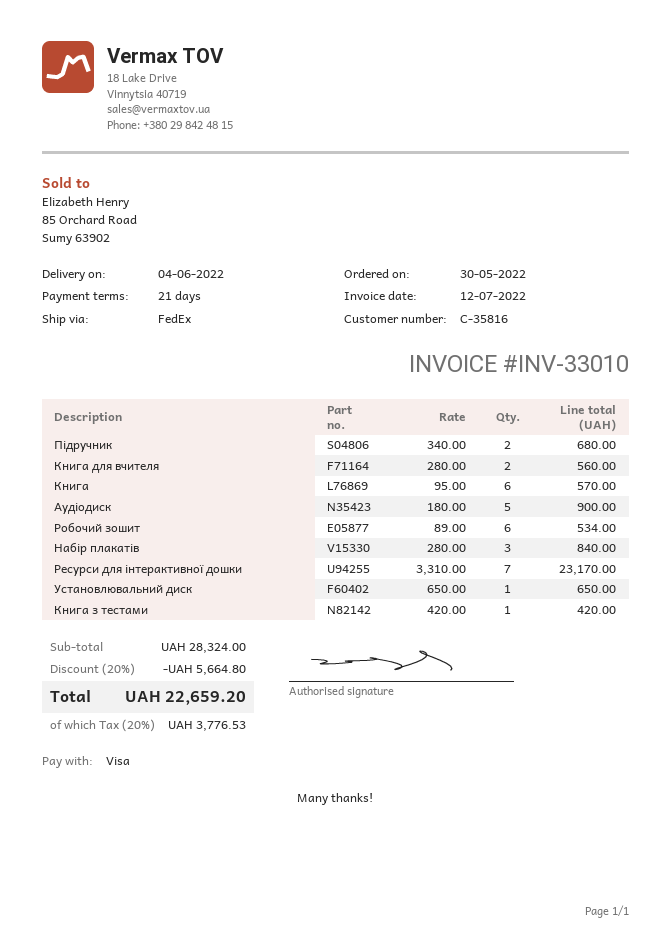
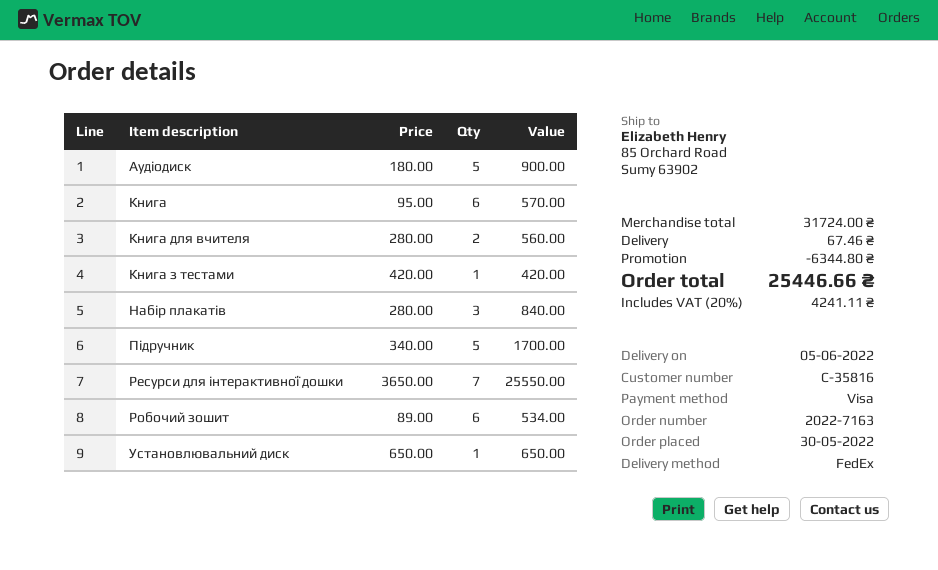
delivery date: 2022-06-04 -> 2022-06-05
Підручник: 2 x 340.00 = 680.00 -> 5 x 340.00 = 1700.00
Ресурси для інтерактивної дошки: 7 x 3310.00 = 23170.00 -> 7 x 3650.00 = 25550.00
subtotal: 28324.00 -> 31724.00
discount: 5664.80 -> 6344.80
shipping: none -> 67.46
tax: 20% = 3776.53 -> 20% = 4241.11
total: 22659.20 -> 25446.66

